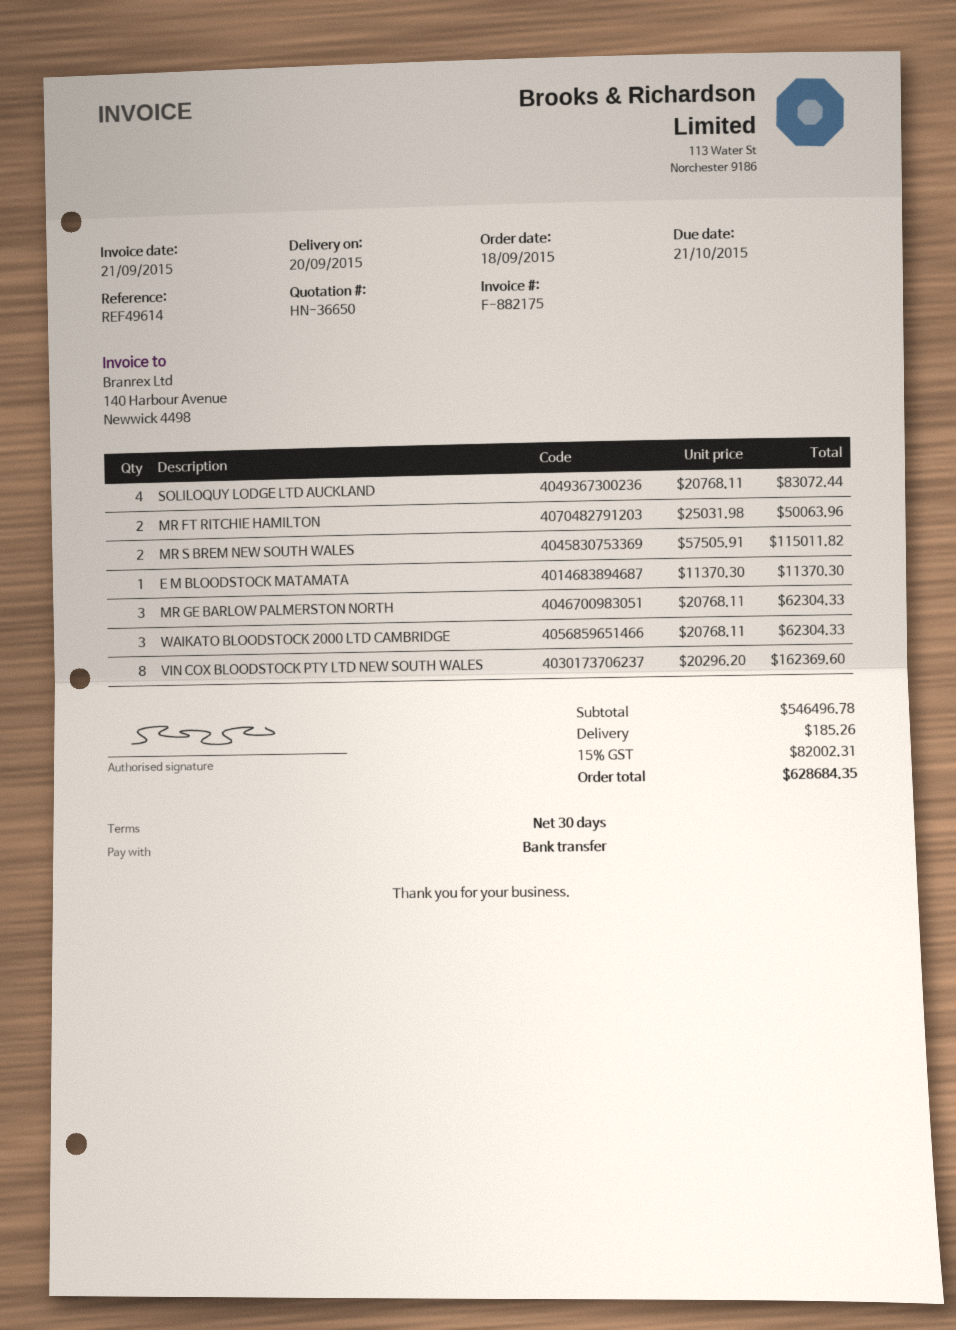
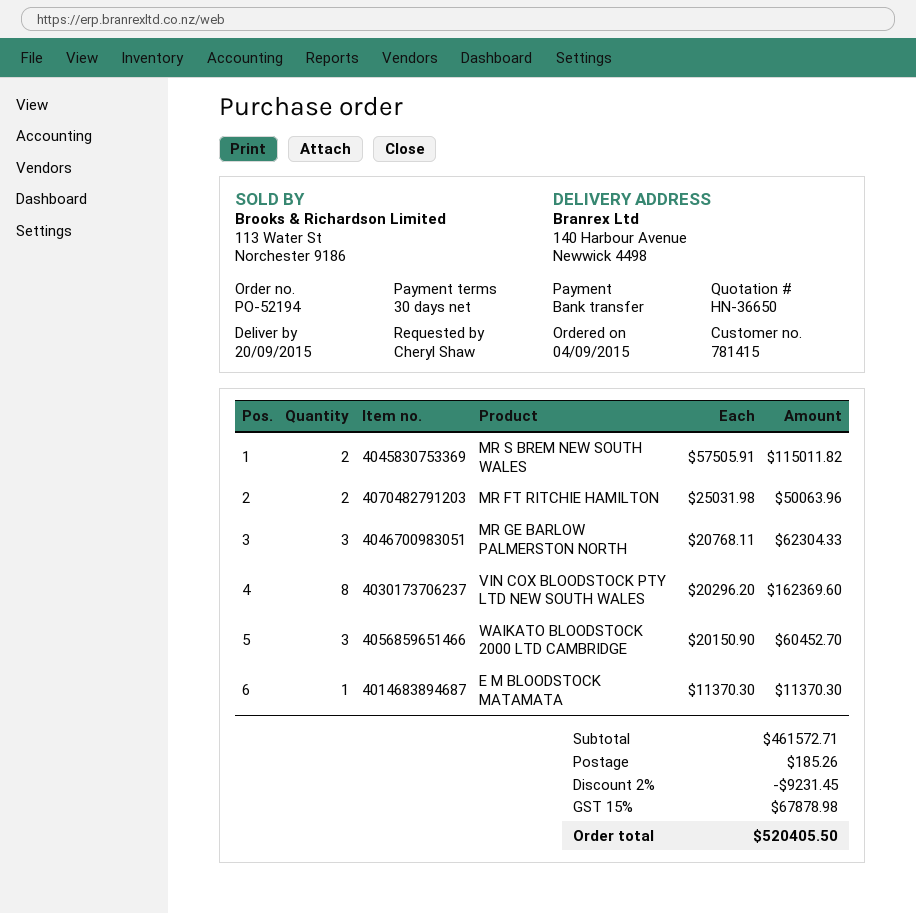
order date: 2015-09-18 -> 2015-09-04
SOLILOQUY LODGE LTD AUCKLAND: 4 x 20768.11 = 83072.44 -> none
WAIKATO BLOODSTOCK 2000 LTD CAMBRIDGE: 3 x 20768.11 = 62304.33 -> 3 x 20150.90 = 60452.70
subtotal: 546496.78 -> 461572.71
discount: none -> 2% = 9231.45
tax: 15% = 82002.31 -> 15% = 67878.98
total: 628684.35 -> 520405.50

